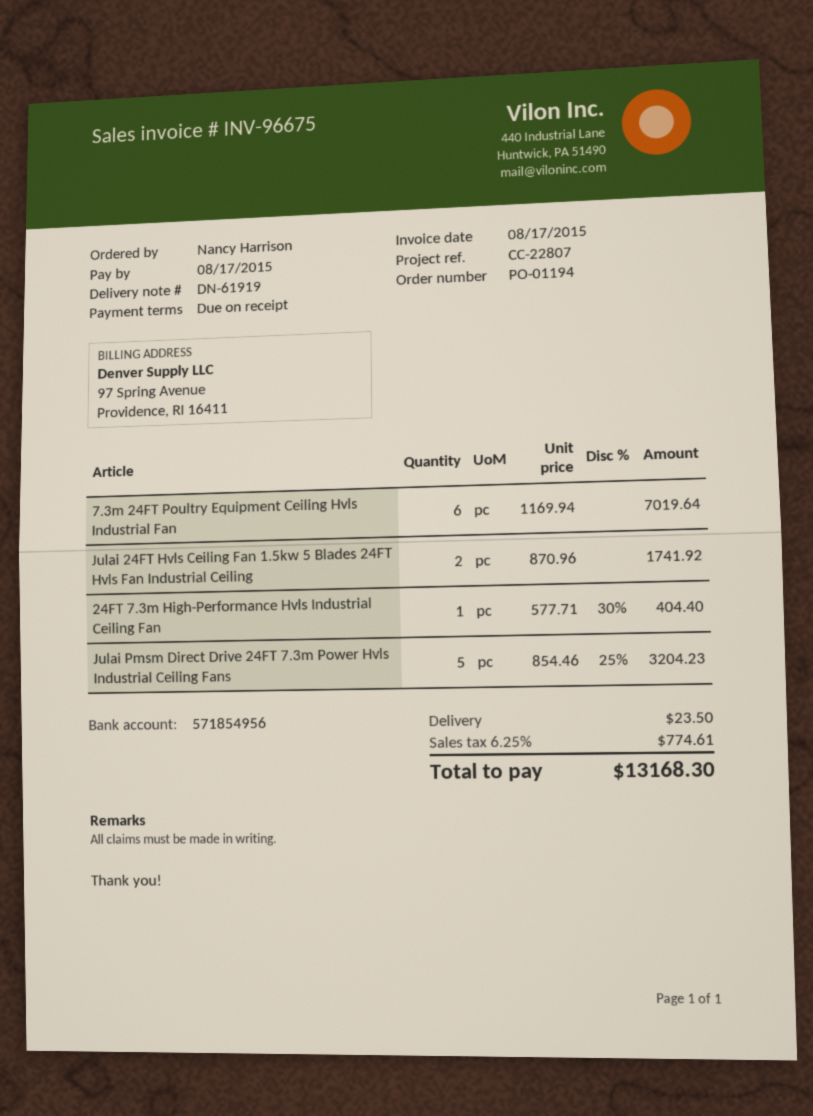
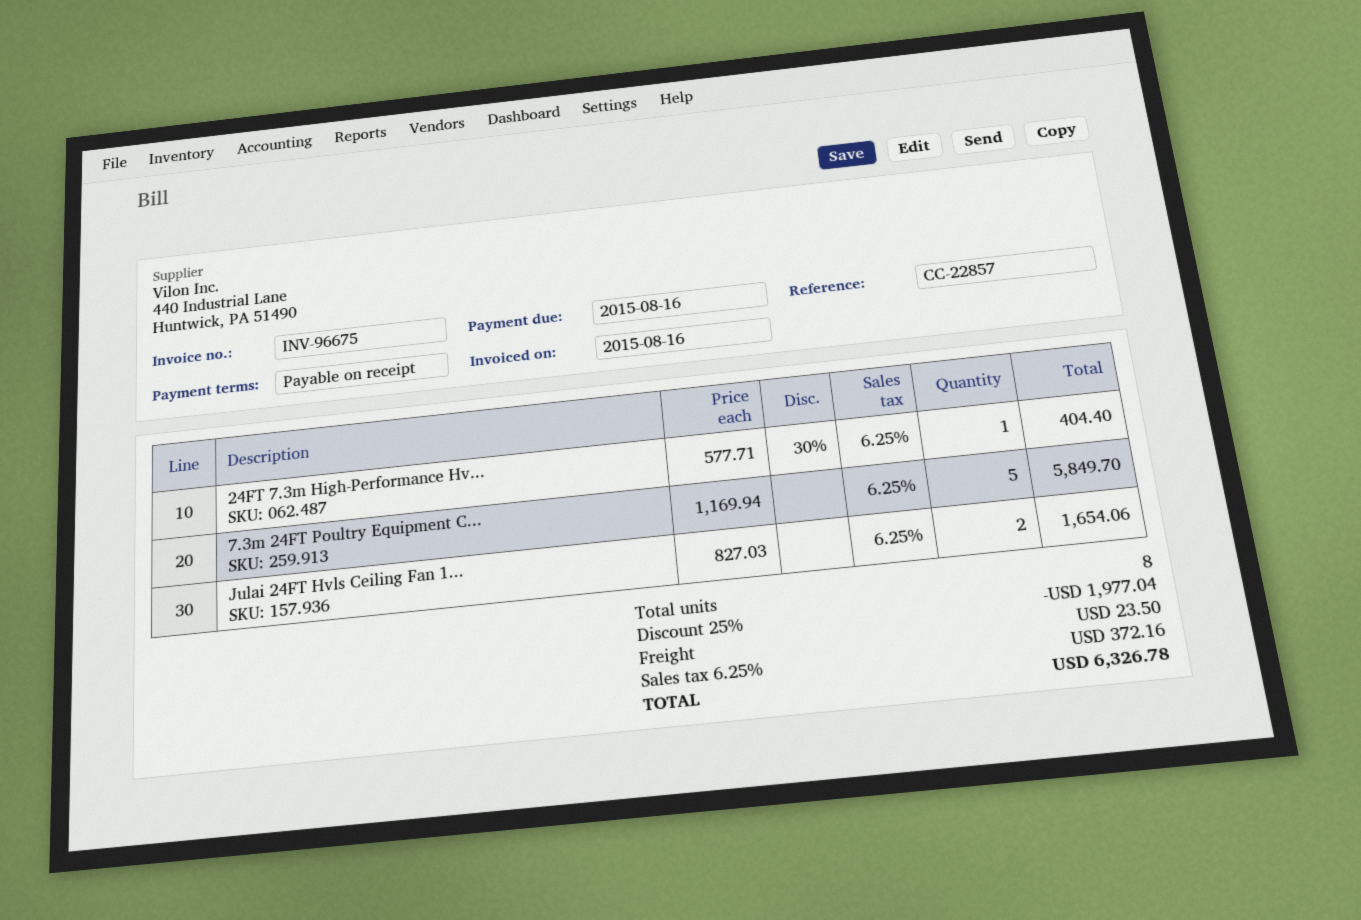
invoice date: 2015-08-17 -> 2015-08-16
due date: 2015-08-17 -> 2015-08-16
reference: CC-22807 -> CC-22857
7.3m 24FT Poultry Equipment Ceiling Hvls Industrial Fan: 6 x 1169.94 = 7019.64 -> 5 x 1169.94 = 5849.70
Julai 24FT Hvls Ceiling Fan 1.5kw 5 Blades 24FT Hvls Fan Industrial Ceiling: 2 x 870.96 = 1741.92 -> 2 x 827.03 = 1654.06
Julai Pmsm Direct Drive 24FT 7.3m Power Hvls Industrial Ceiling Fans: 5 x 854.46 - 25% = 3204.23 -> none
discount: none -> 25% = 1977.04
tax: 6.25% = 774.61 -> 6.25% = 372.16
total: 13168.30 -> 6326.78

